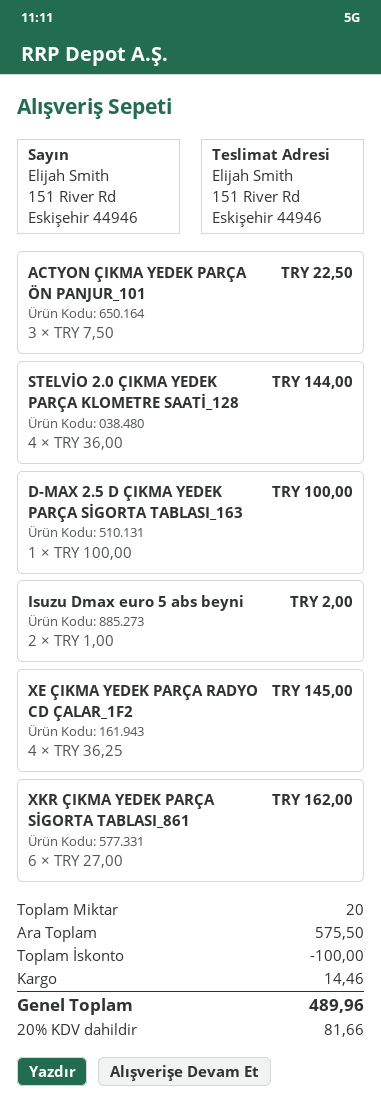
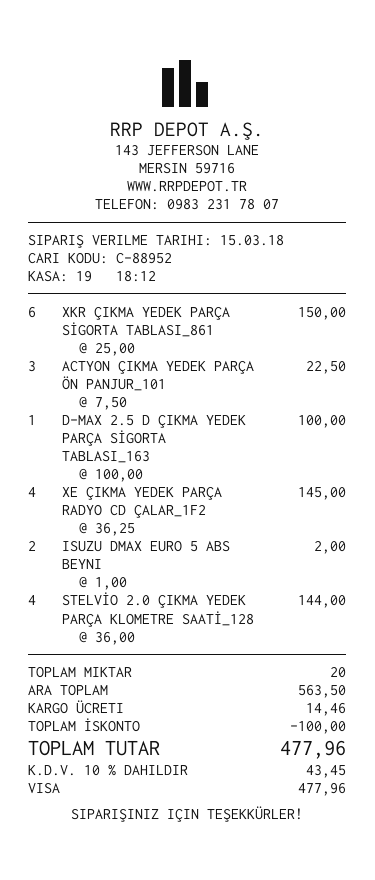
XKR ÇIKMA YEDEK PARÇA SİGORTA TABLASI_861: 6 x 27.00 = 162.00 -> 6 x 25.00 = 150.00
subtotal: 575.50 -> 563.50
tax: 20% = 81.66 -> 10% = 43.45
total: 489.96 -> 477.96

